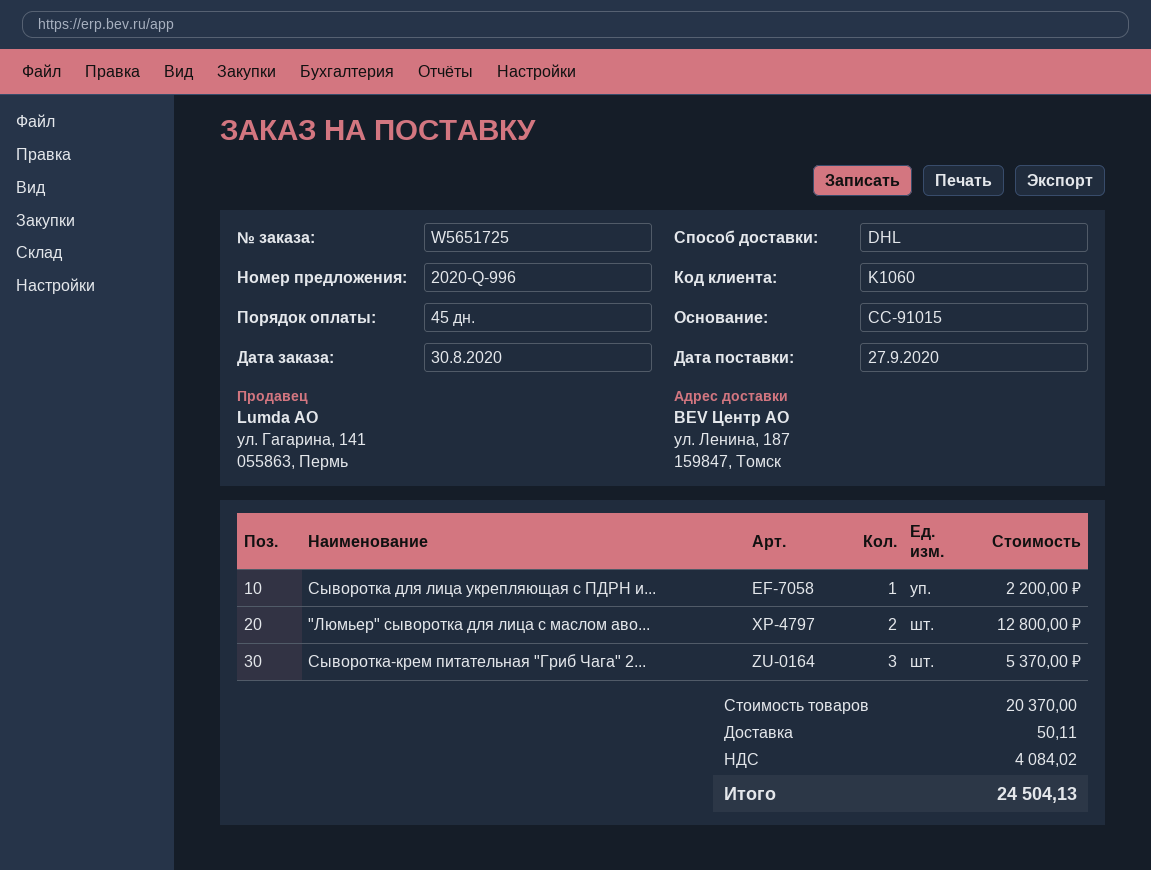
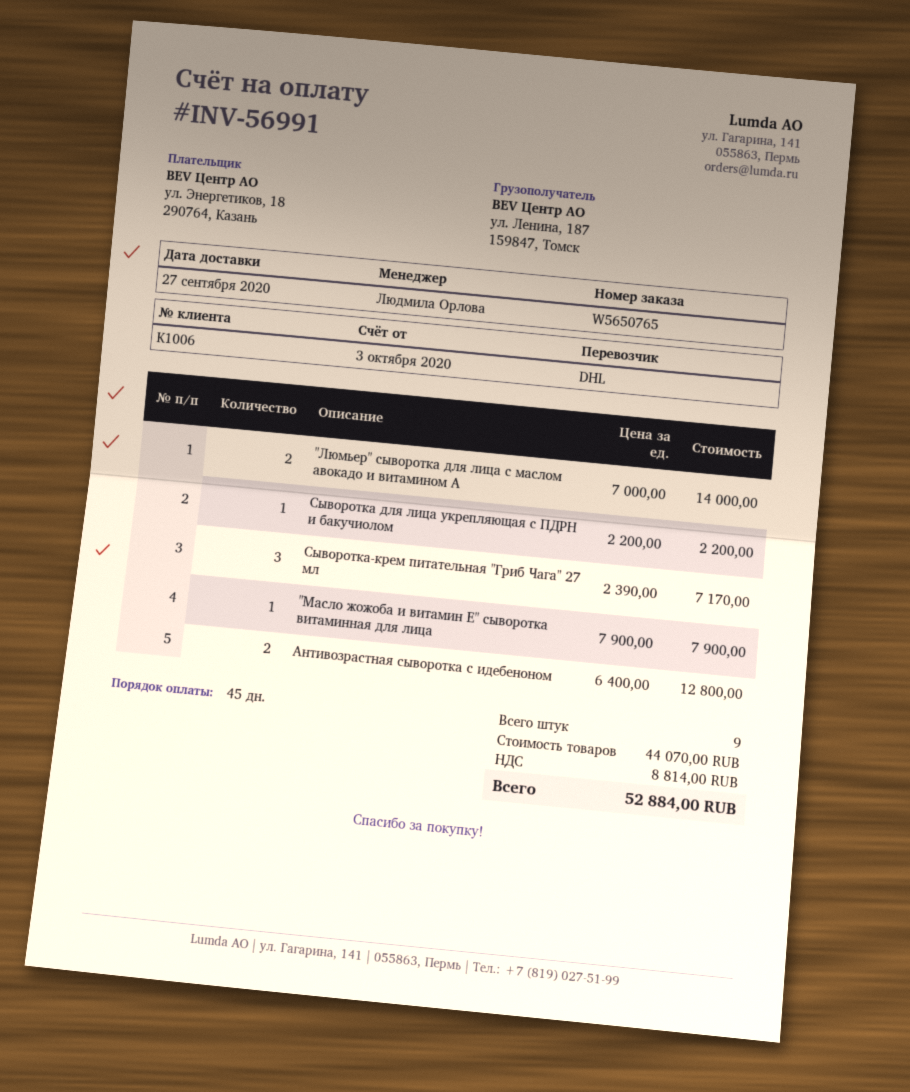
order number: W5651725 -> W5650765
customer number: K1060 -> K1006
"Люмьер" сыворотка для лица с маслом аво...: 2 for 12800.00 -> 2 for 14000.00
Сыворотка-крем питательная "Гриб Чага" 2...: 3 for 5370.00 -> 3 for 7170.00
"Масло жожоба и витамин Е" сыворотка витаминная для лица: none -> 1 for 7900.00
Антивозрастная сыворотка с идебеноном: none -> 2 for 12800.00
subtotal: 20370.00 -> 44070.00
shipping: 50.11 -> none
tax: 4084.02 -> 8814.00
total: 24504.13 -> 52884.00

